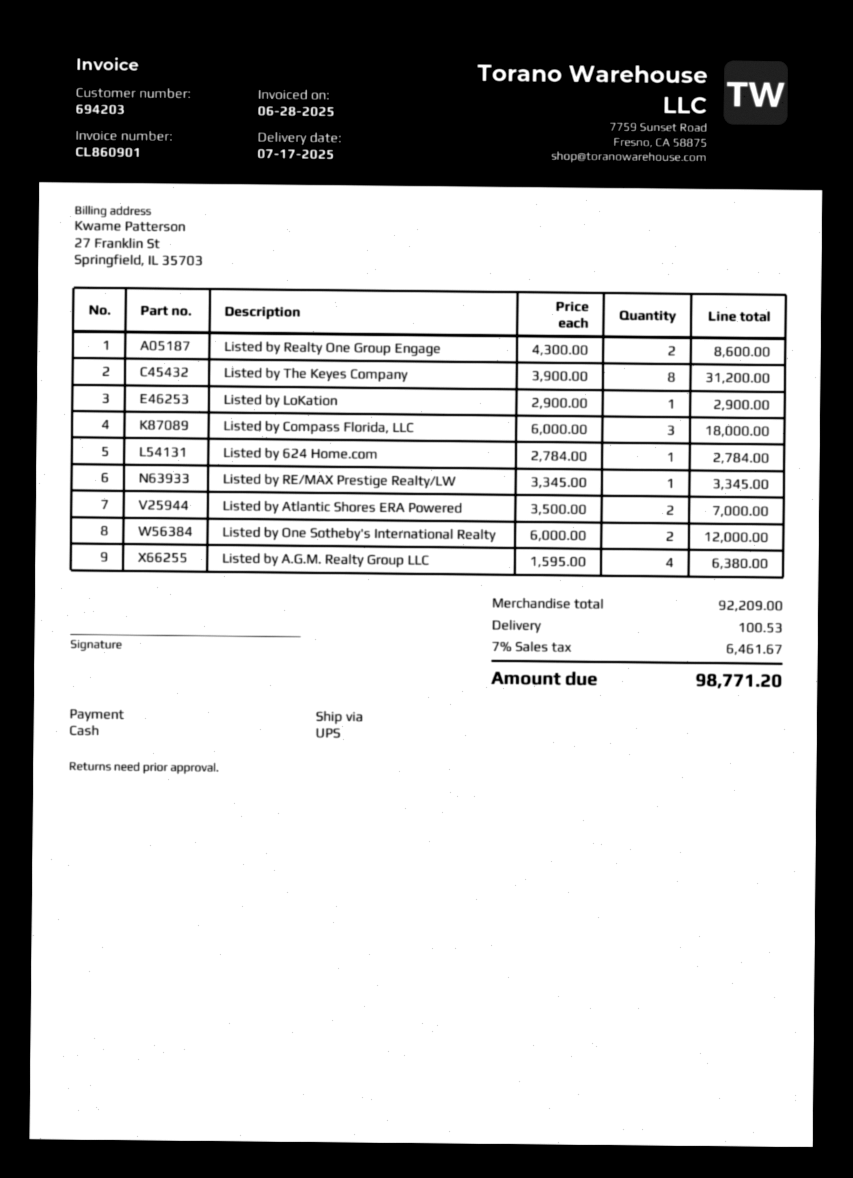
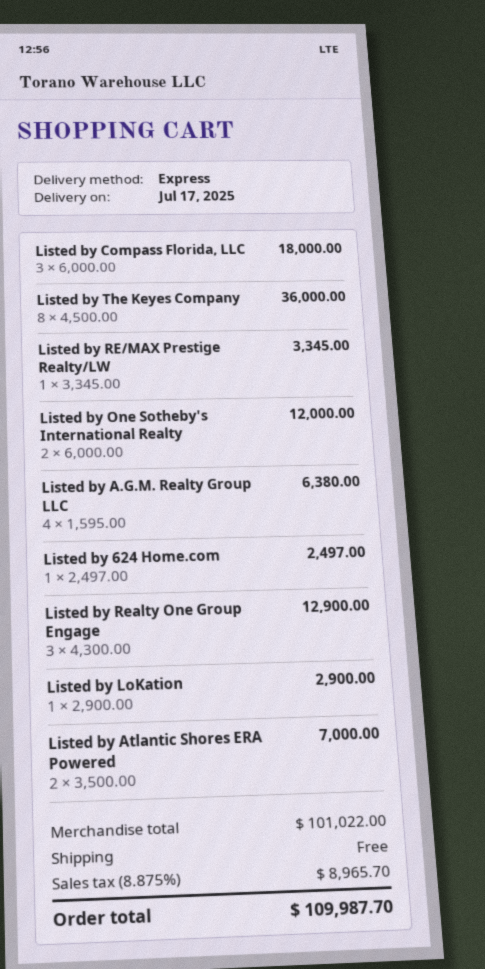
shipping method: UPS -> express
Listed by Realty One Group Engage: 2 x 4300.00 = 8600.00 -> 3 x 4300.00 = 12900.00
Listed by The Keyes Company: 8 x 3900.00 = 31200.00 -> 8 x 4500.00 = 36000.00
Listed by 624 Home.com: 1 x 2784.00 = 2784.00 -> 1 x 2497.00 = 2497.00
subtotal: 92209.00 -> 101022.00
shipping: 100.53 -> 0.00
tax: 7% = 6461.67 -> 8.875% = 8965.70
total: 98771.20 -> 109987.70

